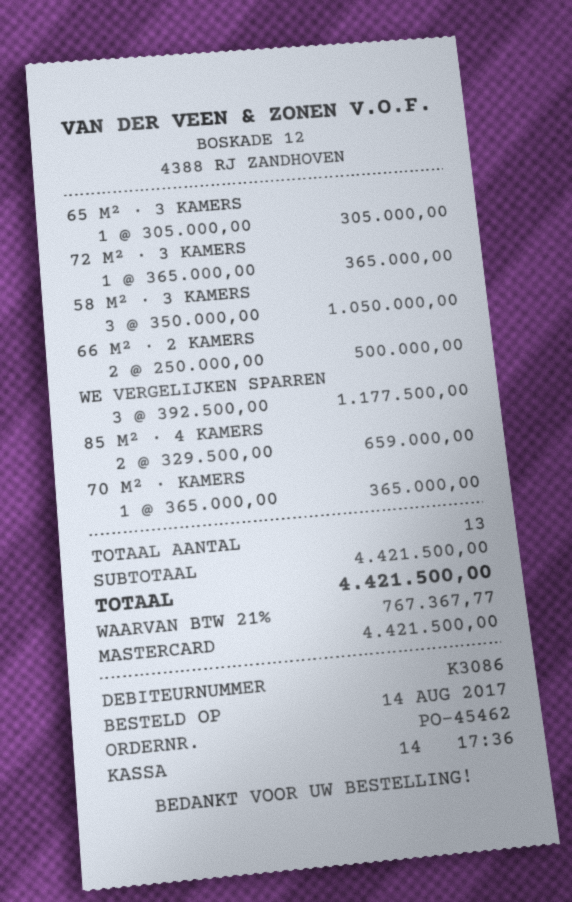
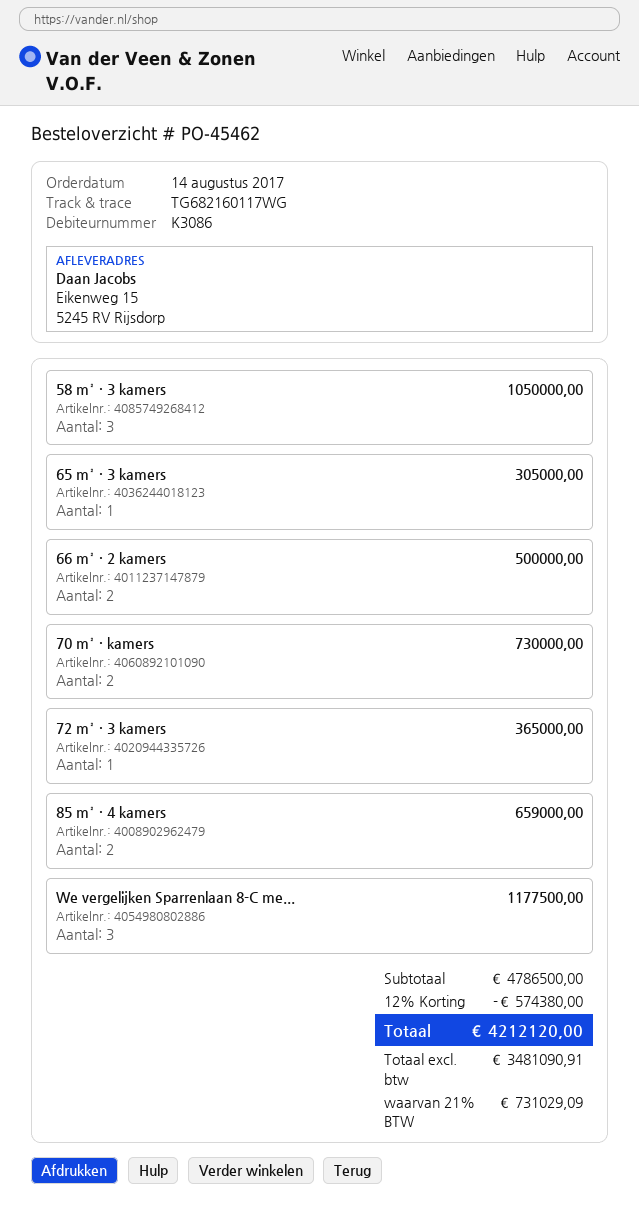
70 M² · KAMERS: 1 for 365000.00 -> 2 for 730000.00
subtotal: 4421500.00 -> 4786500.00
discount: none -> 12% = 574380.00
tax: 21% = 767367.77 -> 21% = 731029.09
total: 4421500.00 -> 4212120.00

